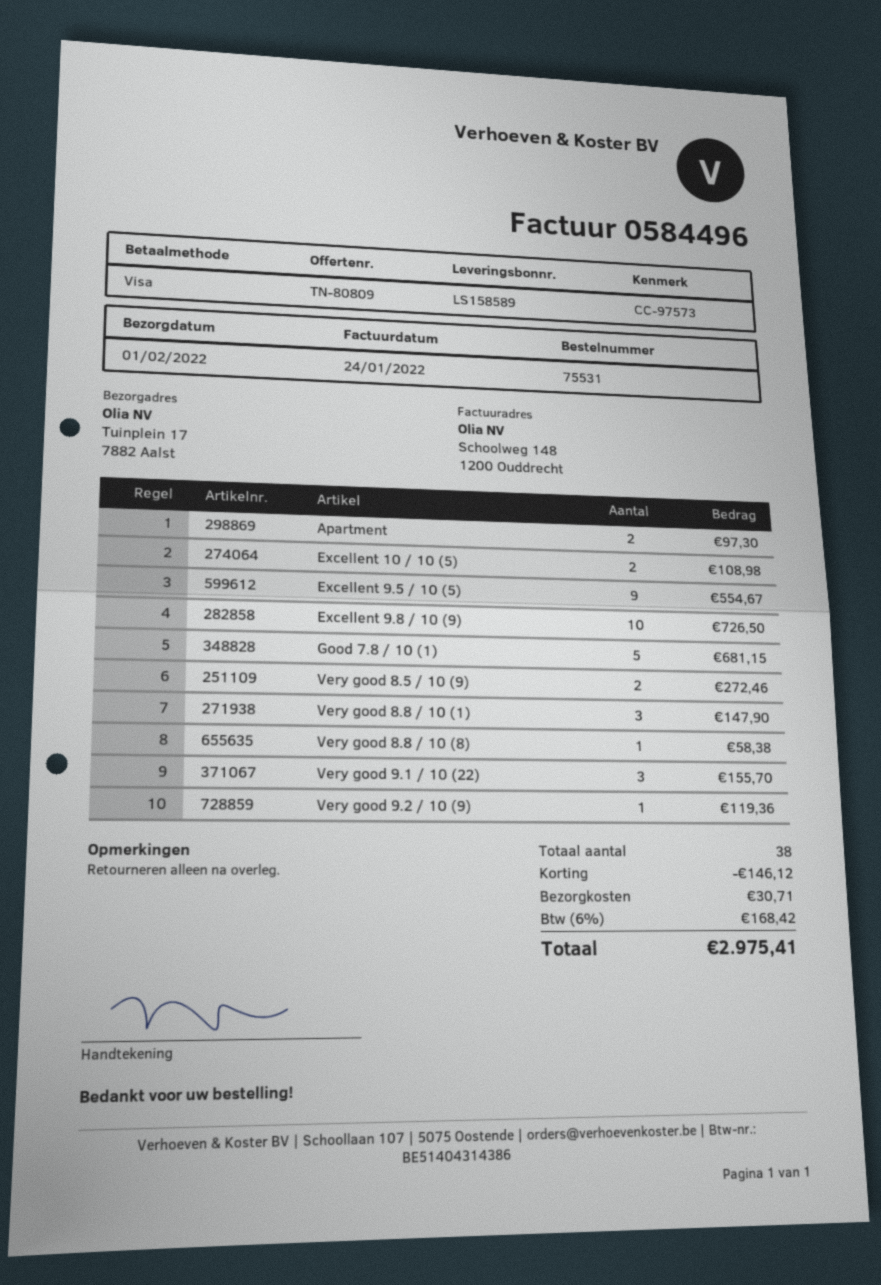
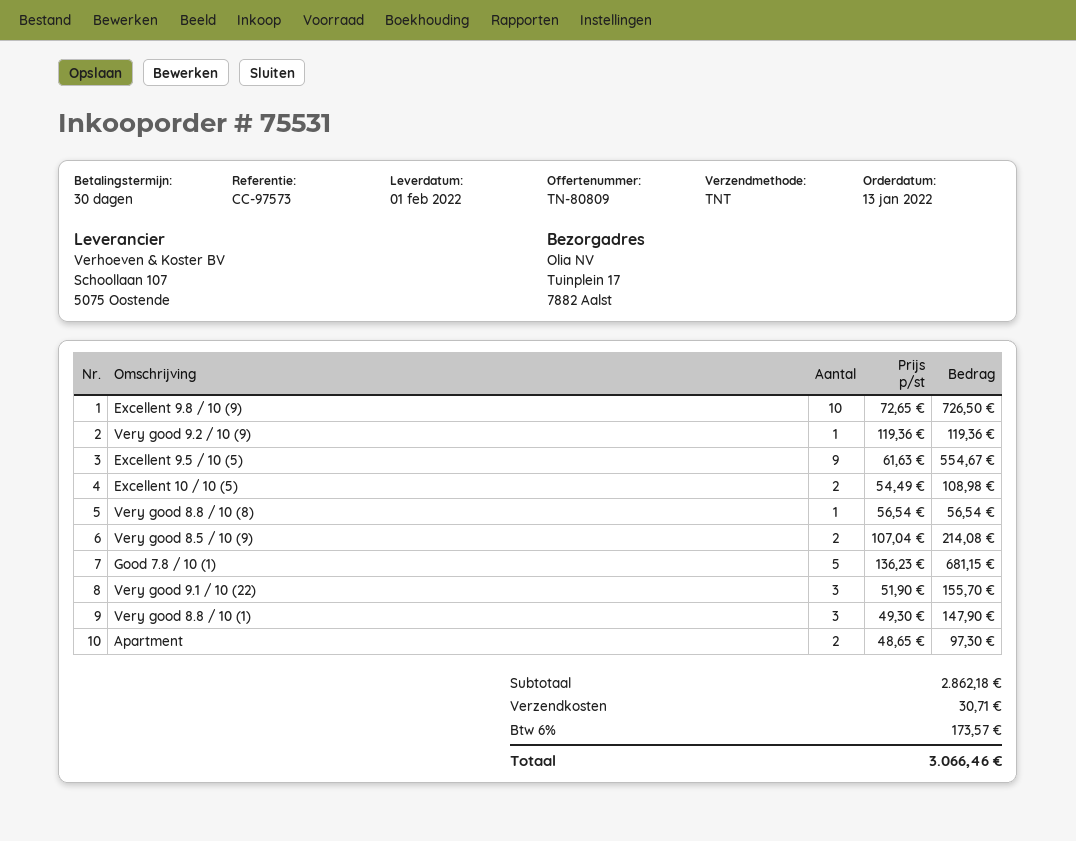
Very good 8.5 / 10 (9): 2 for 272.46 -> 2 for 214.08
Very good 8.8 / 10 (8): 1 for 58.38 -> 1 for 56.54
discount: 146.12 -> none
tax: 6% = 168.42 -> 6% = 173.57
total: 2975.41 -> 3066.46

